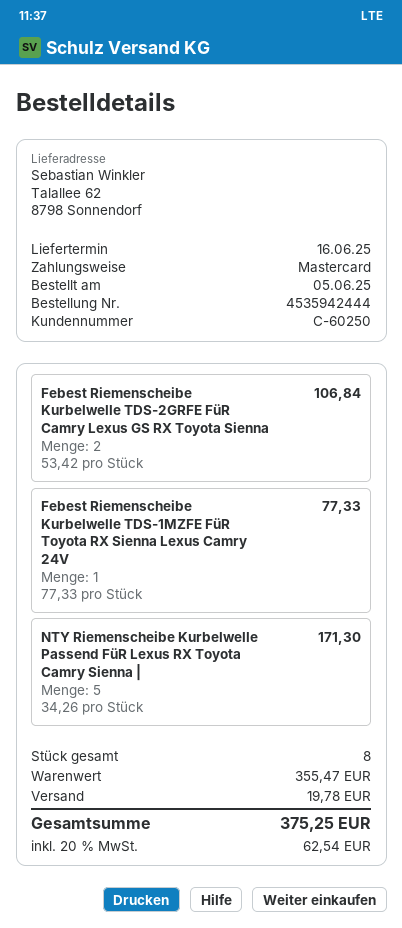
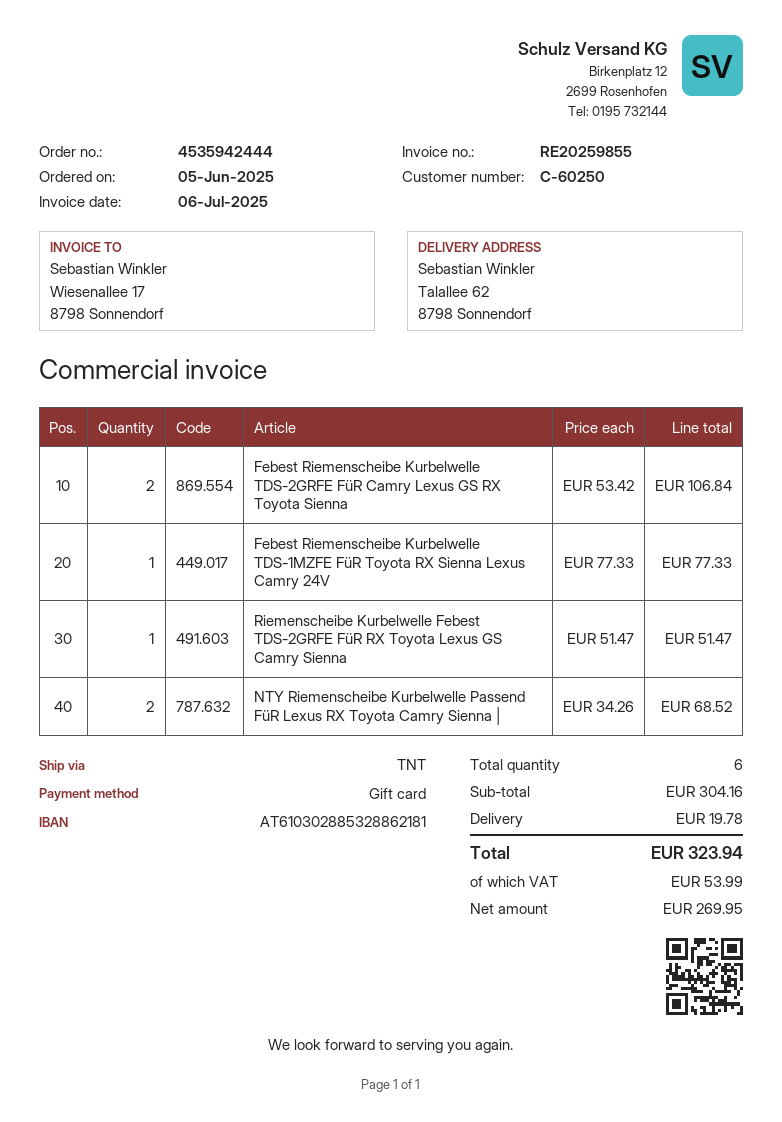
payment method: Mastercard -> gift card
NTY Riemenscheibe Kurbelwelle Passend FüR Lexus RX Toyota Camry Sienna |: 5 x 34.26 = 171.30 -> 2 x 34.26 = 68.52
Riemenscheibe Kurbelwelle Febest TDS-2GRFE FüR RX Toyota Lexus GS Camry Sienna: none -> 1 x 51.47 = 51.47
total quantity: 8 -> 6
subtotal: 355.47 -> 304.16
tax: 62.54 -> 53.99
total: 375.25 -> 323.94

